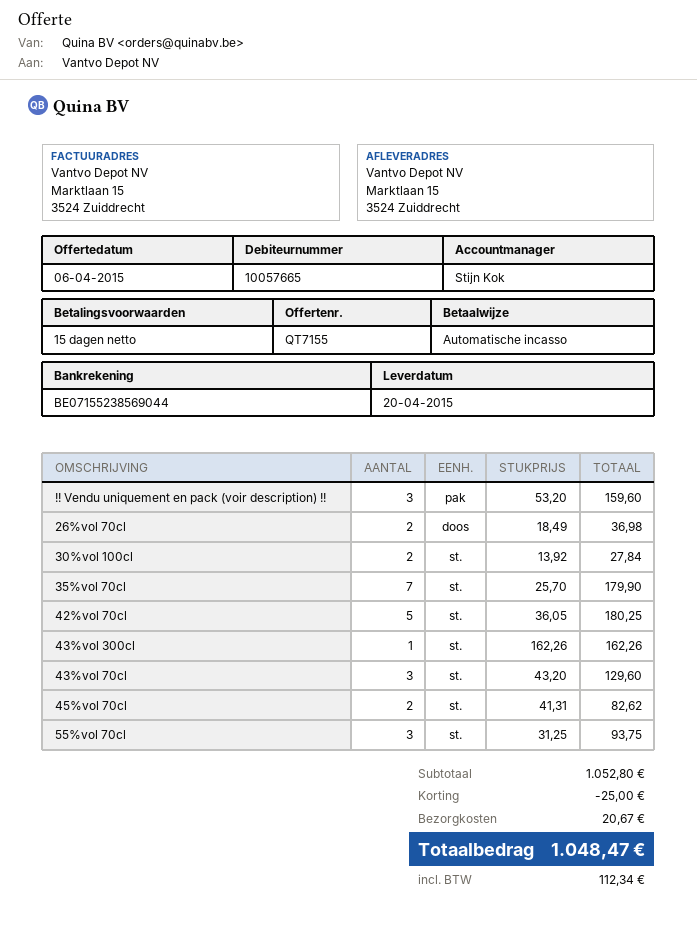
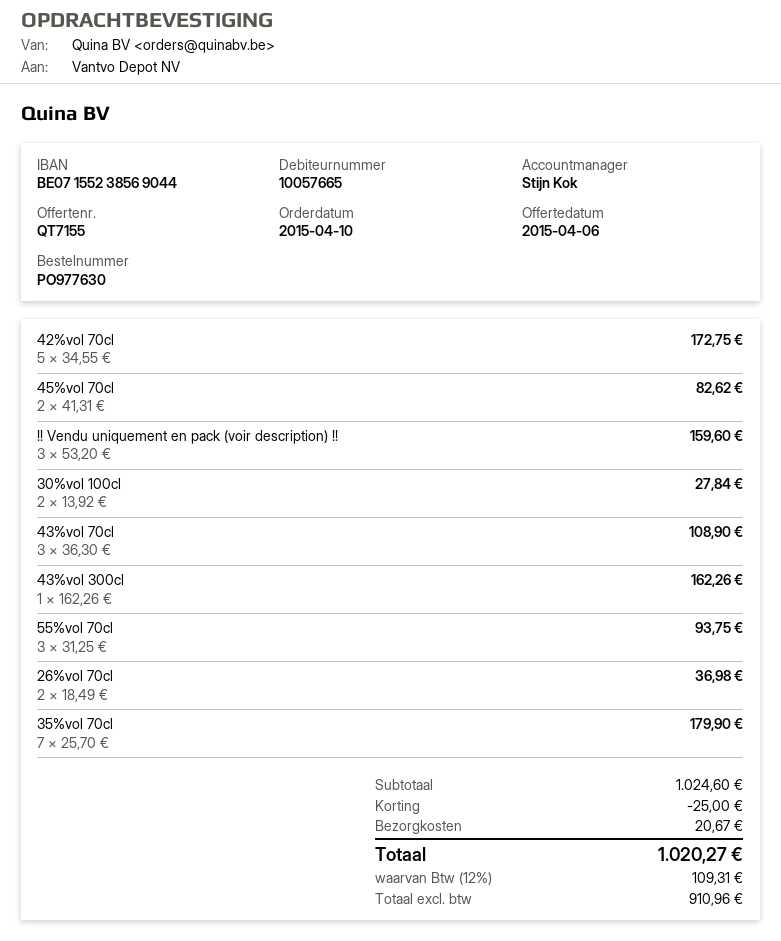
42%vol 70cl: 5 x 36.05 = 180.25 -> 5 x 34.55 = 172.75
43%vol 70cl: 3 x 43.20 = 129.60 -> 3 x 36.30 = 108.90
subtotal: 1052.80 -> 1024.60
tax: 112.34 -> 109.31
total: 1048.47 -> 1020.27

